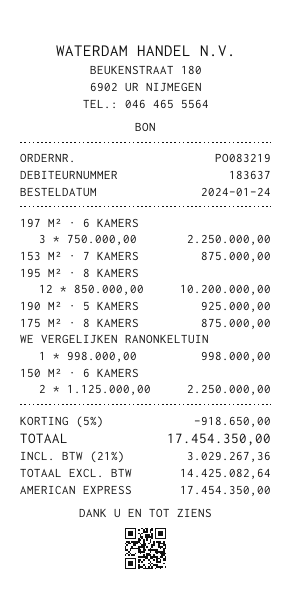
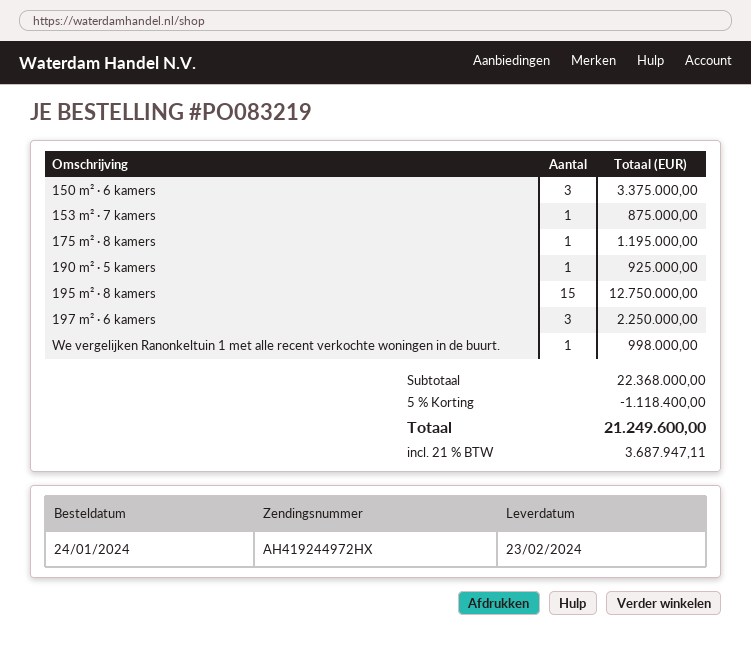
195 M² · 8 KAMERS: 12 for 10200000.00 -> 15 for 12750000.00
175 M² · 8 KAMERS: 1 for 875000.00 -> 1 for 1195000.00
150 M² · 6 KAMERS: 2 for 2250000.00 -> 3 for 3375000.00
discount: 5% = 918650.00 -> 5% = 1118400.00
tax: 21% = 3029267.36 -> 21% = 3687947.11
total: 17454350.00 -> 21249600.00

